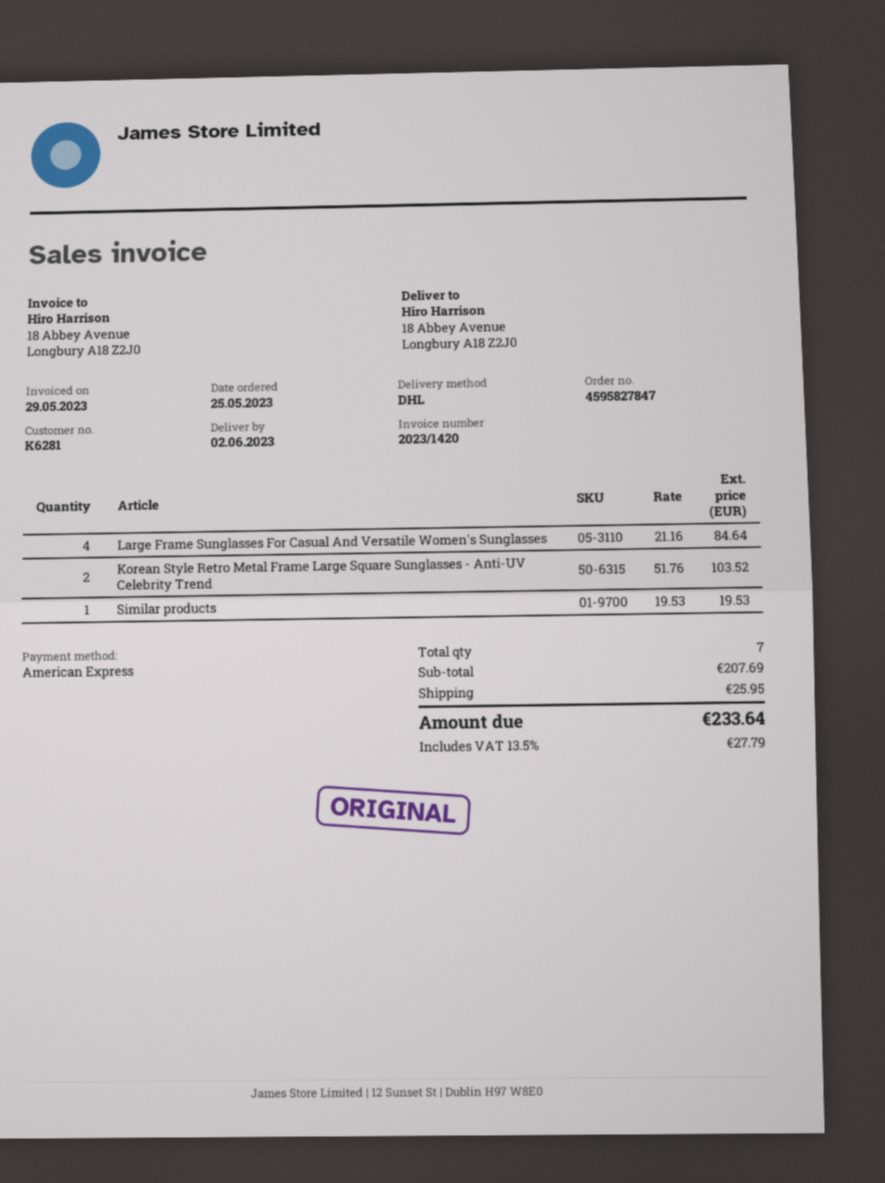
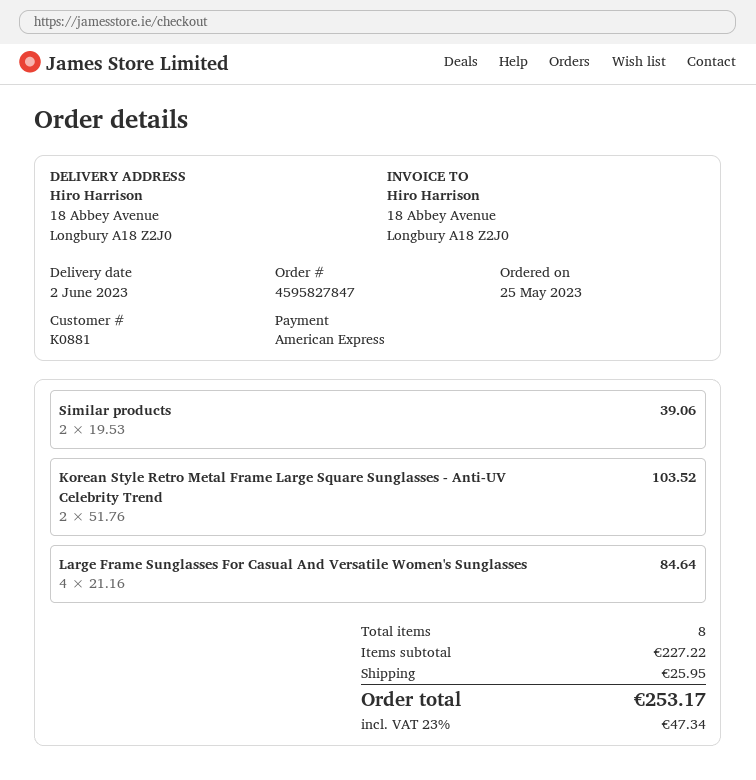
customer number: K6281 -> K0881
Similar products: 1 x 19.53 = 19.53 -> 2 x 19.53 = 39.06
total quantity: 7 -> 8
subtotal: 207.69 -> 227.22
tax: 13.5% = 27.79 -> 23% = 47.34
total: 233.64 -> 253.17

